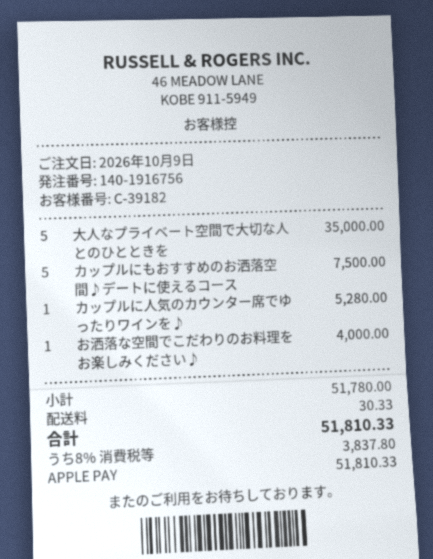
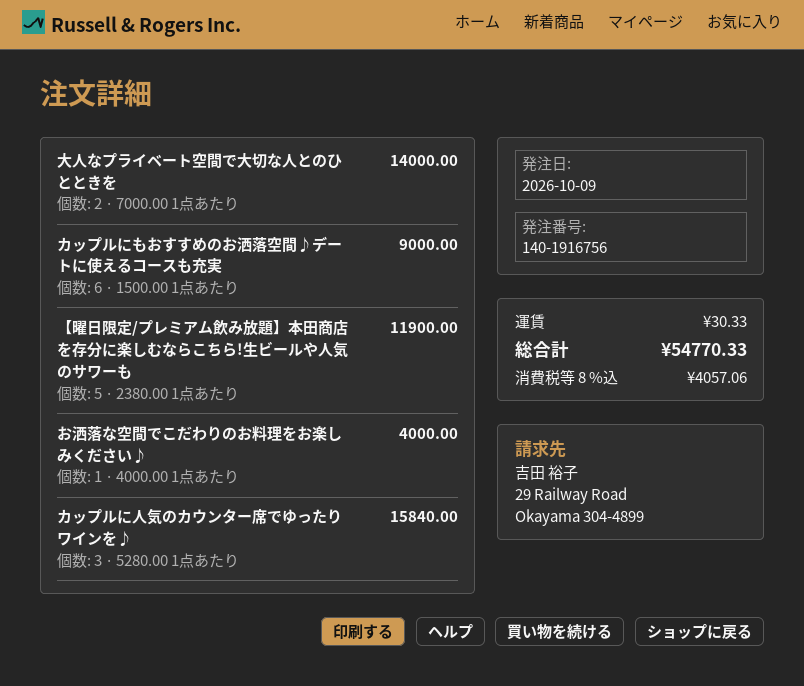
大人なプライベート空間で大切な人とのひとときを: 5 for 35000.00 -> 2 for 14000.00
カップルにもおすすめのお洒落空間♪デートに使えるコース: 5 for 7500.00 -> 6 for 9000.00
カップルに人気のカウンター席でゆったりワインを♪: 1 for 5280.00 -> 3 for 15840.00
【曜日限定/プレミアム飲み放題】本田商店を存分に楽しむならこちら!生ビールや人気のサワーも: none -> 5 for 11900.00
tax: 8% = 3837.80 -> 8% = 4057.06
total: 51810.33 -> 54770.33

